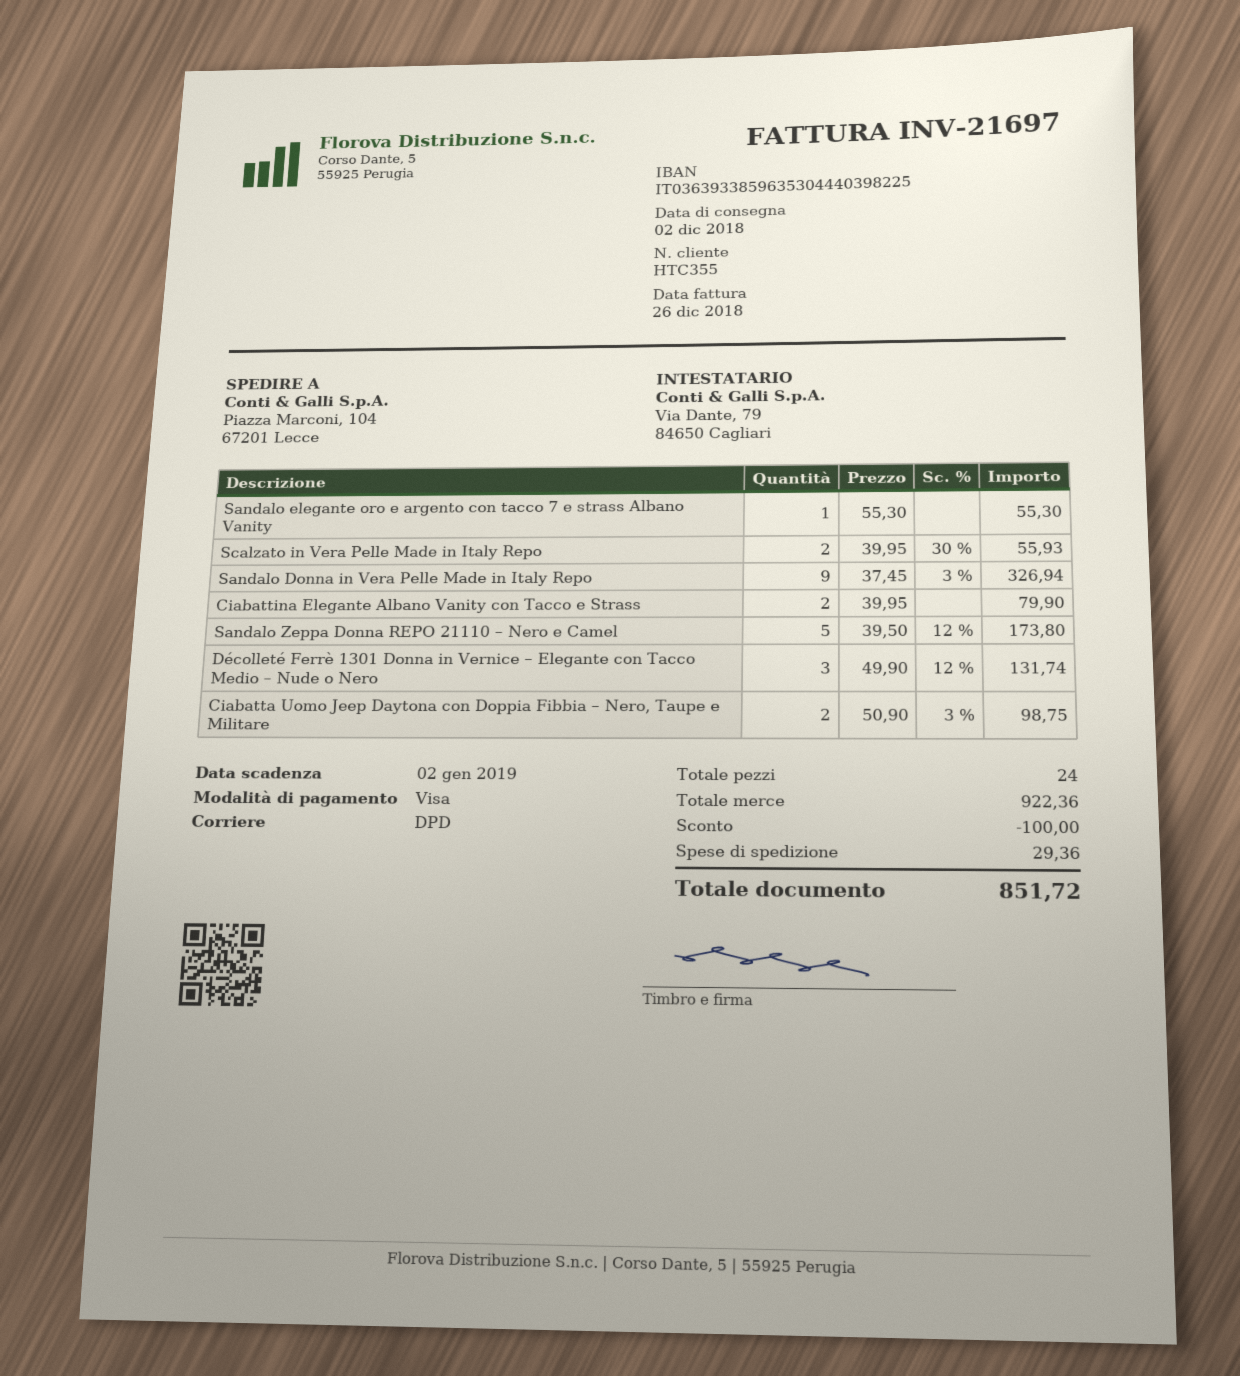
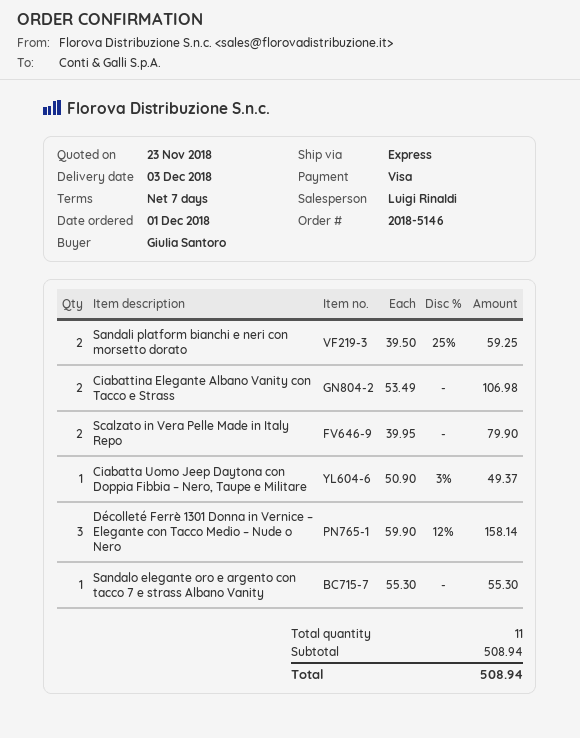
delivery date: 2018-12-02 -> 2018-12-03
shipping method: DPD -> express
Scalzato in Vera Pelle Made in Italy Repo: 2 x 39.95 - 30% = 55.93 -> 2 x 39.95 = 79.90
Sandalo Donna in Vera Pelle Made in Italy Repo: 9 x 37.45 - 3% = 326.94 -> none
Ciabattina Elegante Albano Vanity con Tacco e Strass: 2 x 39.95 = 79.90 -> 2 x 53.49 = 106.98
Sandalo Zeppa Donna REPO 21110 – Nero e Camel: 5 x 39.50 - 12% = 173.80 -> none
Décolleté Ferrè 1301 Donna in Vernice – Elegante con Tacco Medio – Nude o Nero: 3 x 49.90 - 12% = 131.74 -> 3 x 59.90 - 12% = 158.14
Ciabatta Uomo Jeep Daytona con Doppia Fibbia – Nero, Taupe e Militare: 2 x 50.90 - 3% = 98.75 -> 1 x 50.90 - 3% = 49.37
Sandali platform bianchi e neri con morsetto dorato: none -> 2 x 39.50 - 25% = 59.25
total quantity: 24 -> 11
subtotal: 922.36 -> 508.94
discount: 100.00 -> none
shipping: 29.36 -> none
total: 851.72 -> 508.94

